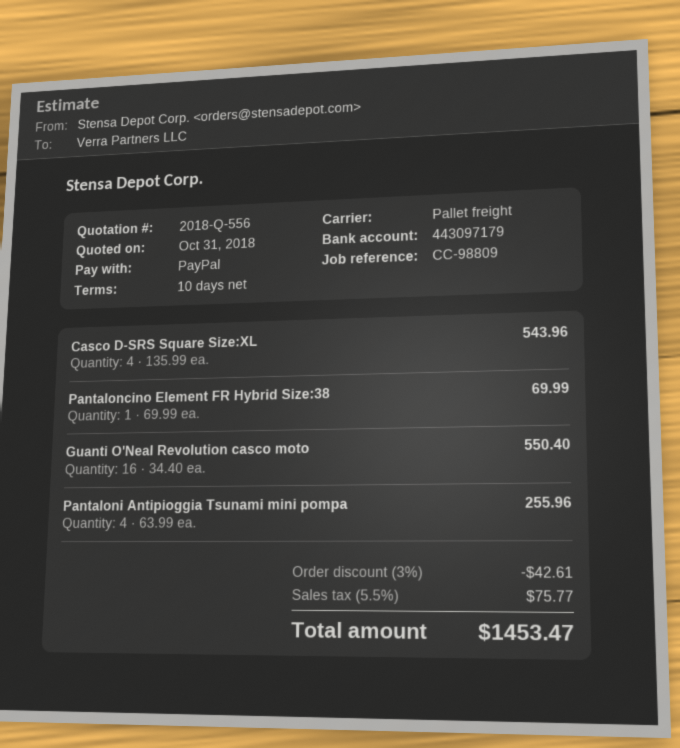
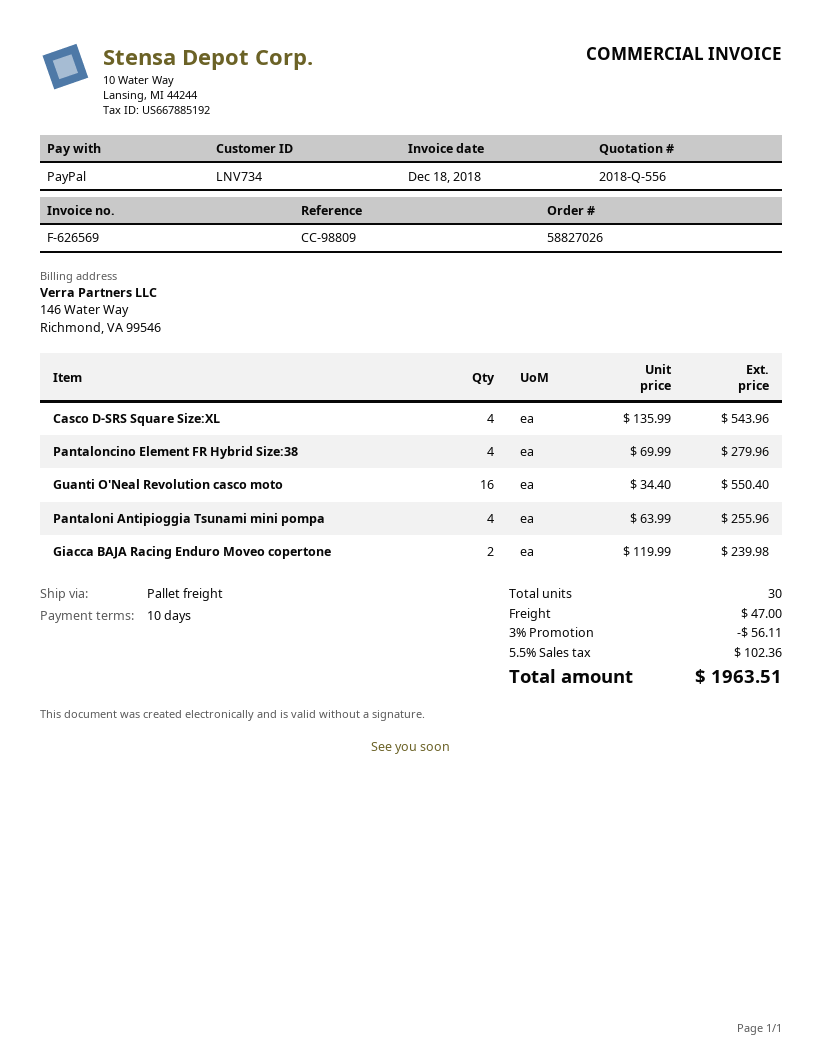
Pantaloncino Element FR Hybrid Size:38: 1 x 69.99 = 69.99 -> 4 x 69.99 = 279.96
Giacca BAJA Racing Enduro Moveo copertone: none -> 2 x 119.99 = 239.98
discount: 3% = 42.61 -> 3% = 56.11
shipping: none -> 47.00
tax: 5.5% = 75.77 -> 5.5% = 102.36
total: 1453.47 -> 1963.51

